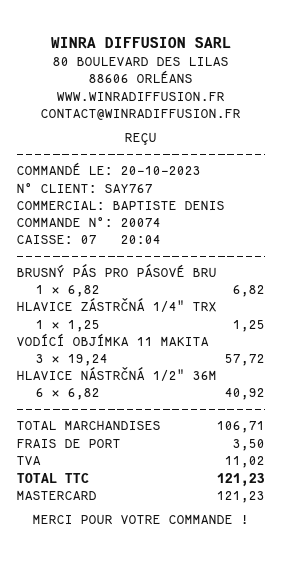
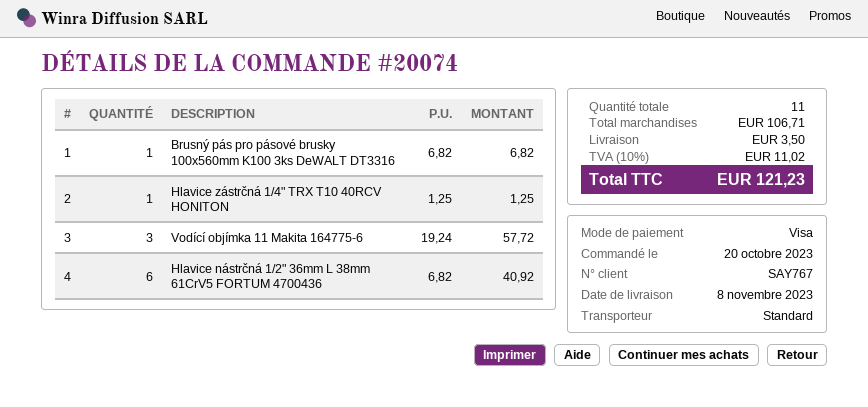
payment method: Mastercard -> Visa

